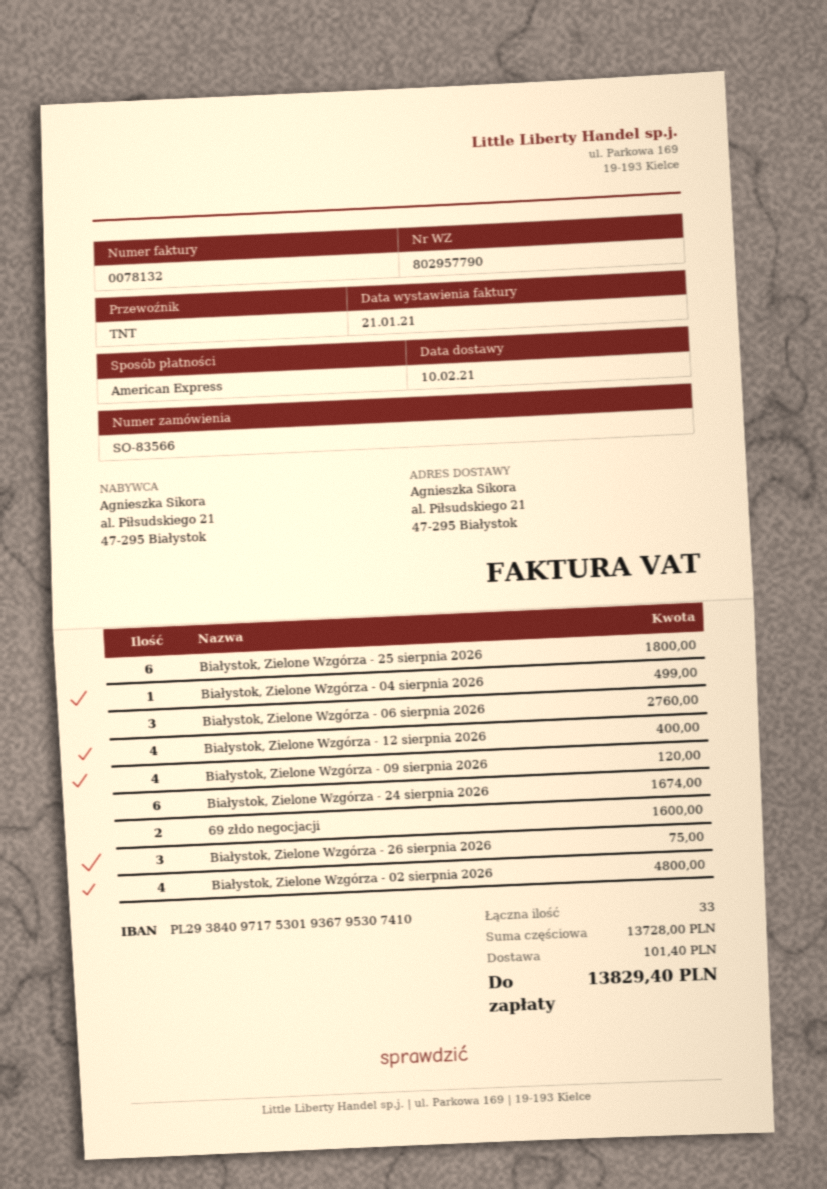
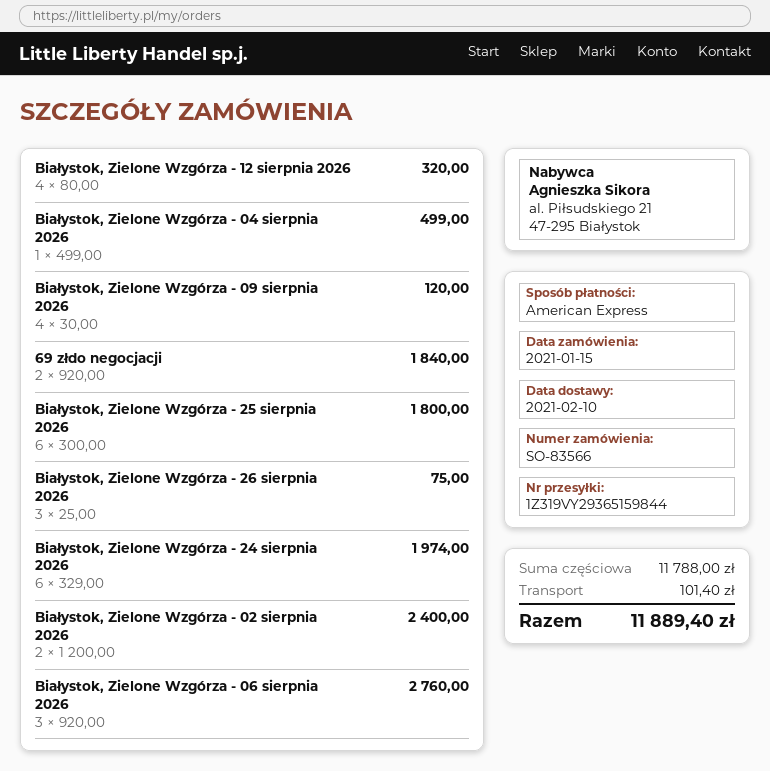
Białystok, Zielone Wzgórza - 12 sierpnia 2026: 4 for 400.00 -> 4 for 320.00
Białystok, Zielone Wzgórza - 24 sierpnia 2026: 6 for 1674.00 -> 6 for 1974.00
69 złdo negocjacji: 2 for 1600.00 -> 2 for 1840.00
Białystok, Zielone Wzgórza - 02 sierpnia 2026: 4 for 4800.00 -> 2 for 2400.00
subtotal: 13728.00 -> 11788.00
total: 13829.40 -> 11889.40

